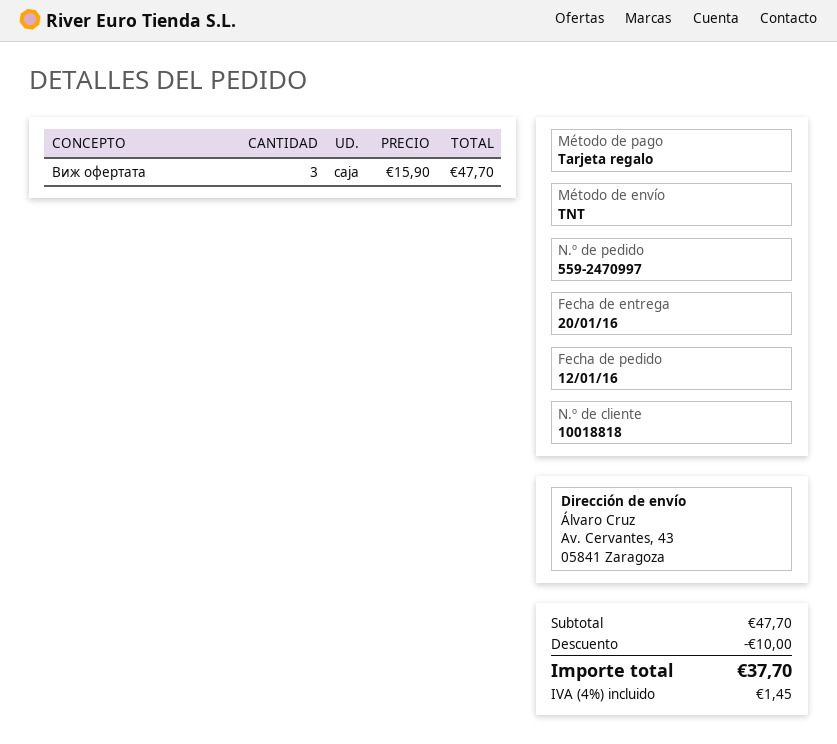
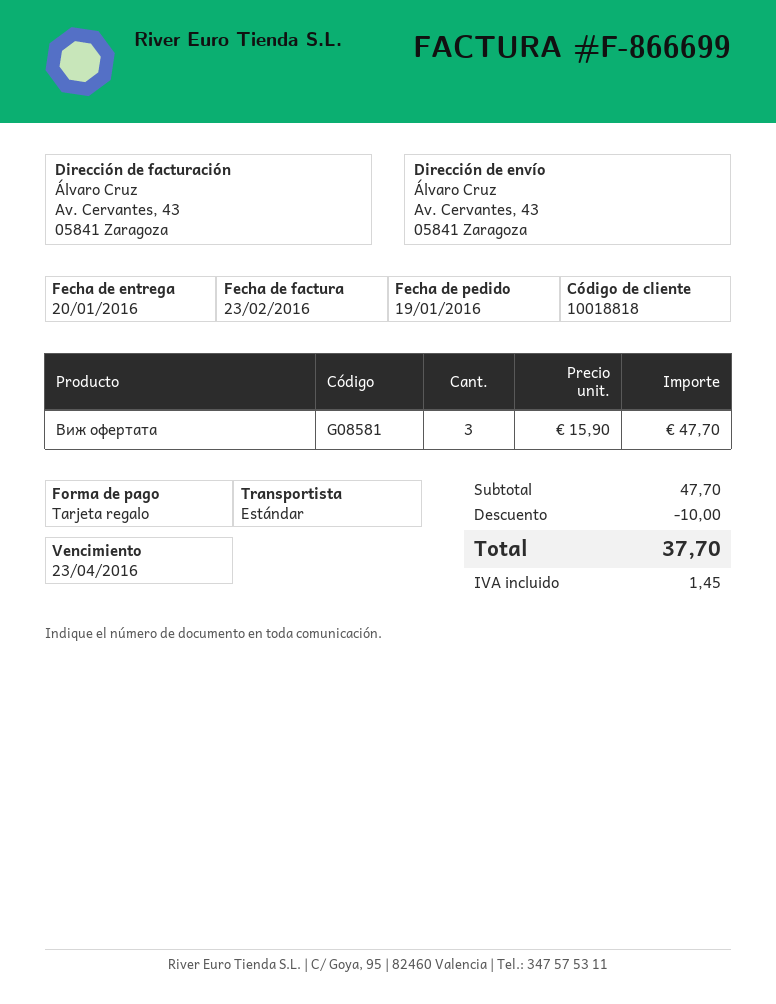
order date: 2016-01-12 -> 2016-01-19
shipping method: TNT -> standard

